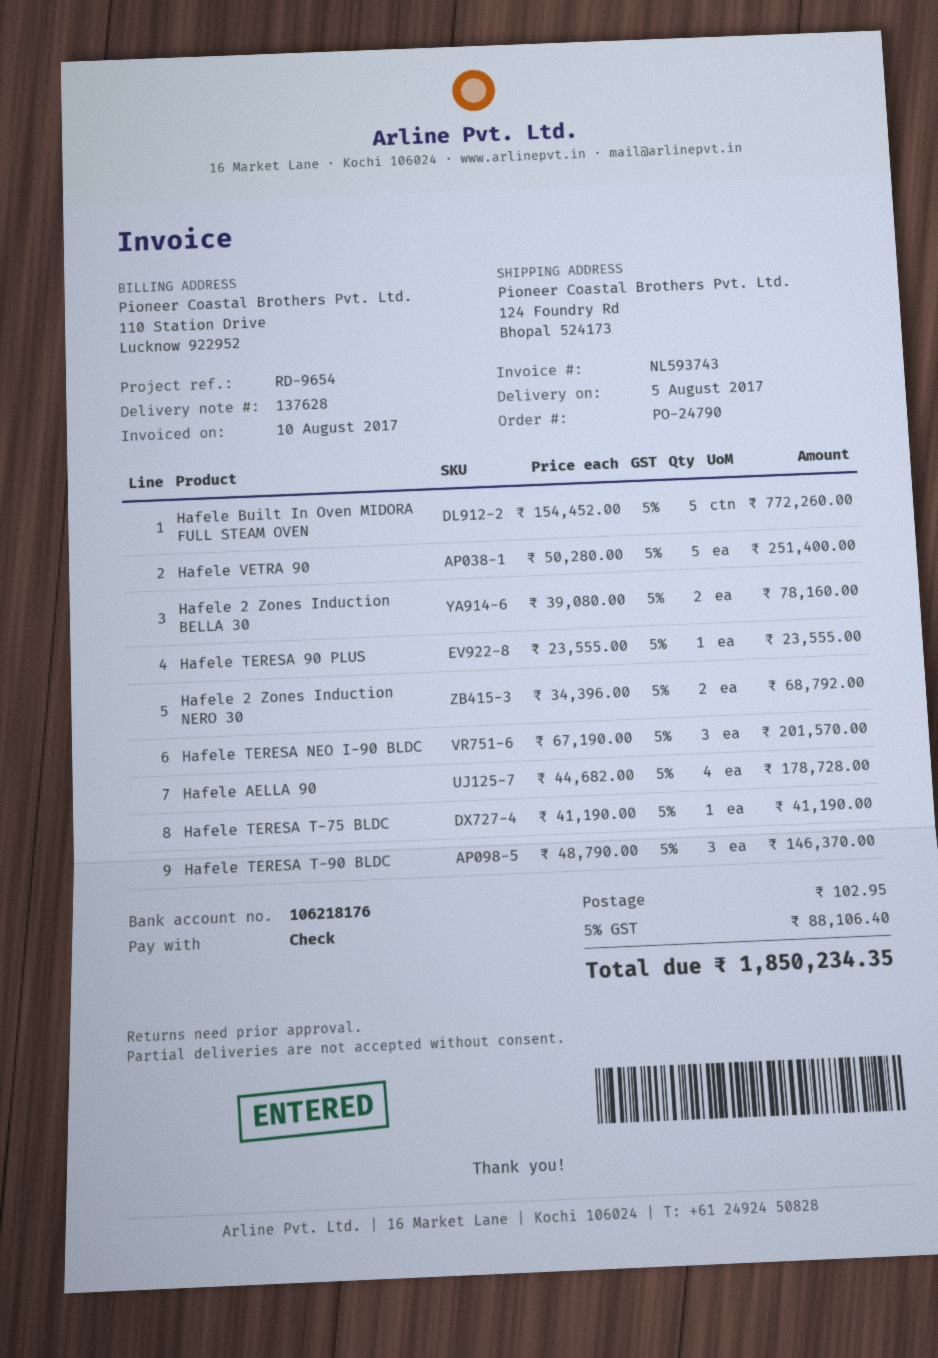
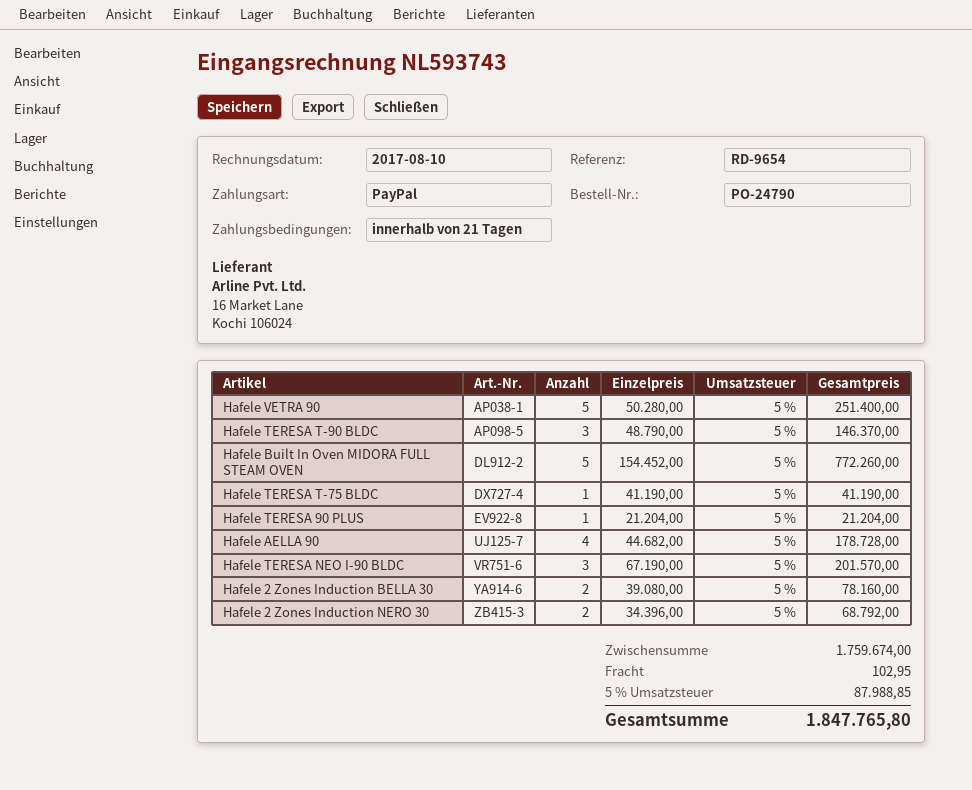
payment method: cheque -> PayPal
Hafele TERESA 90 PLUS: 1 x 23555.00 = 23555.00 -> 1 x 21204.00 = 21204.00
tax: 5% = 88106.40 -> 5% = 87988.85
total: 1850234.35 -> 1847765.80

